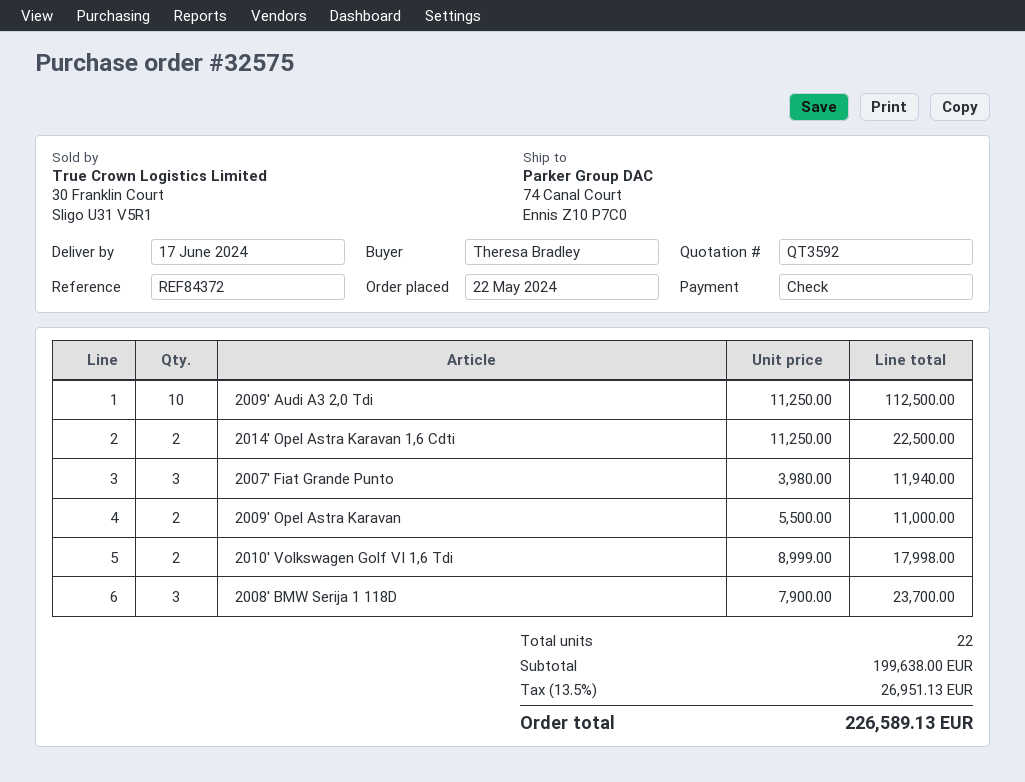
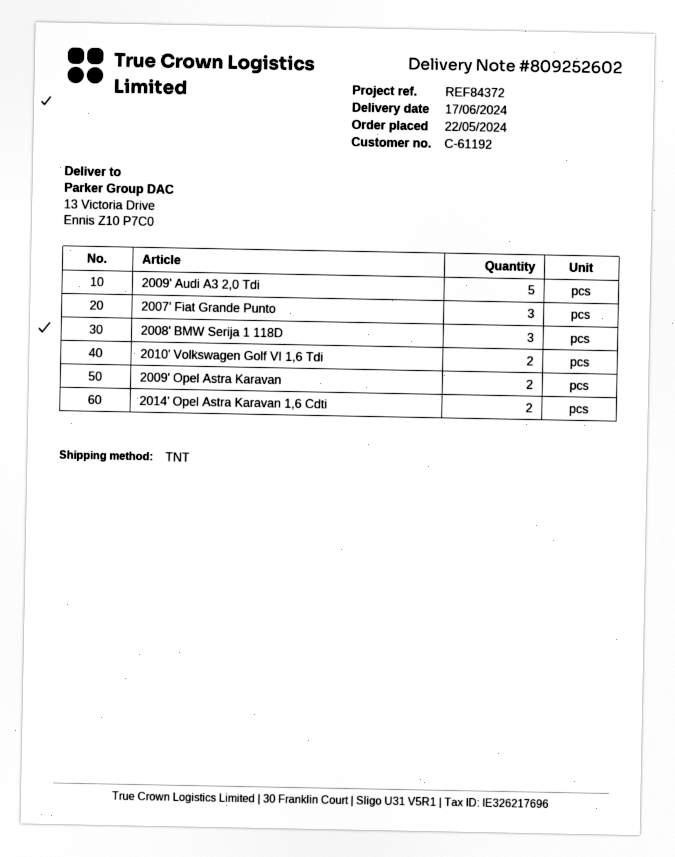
ship to: 74 Canal Court, Ennis Z10 P7C0 -> 13 Victoria Drive, Ennis Z10 P7C0
2009' Audi A3 2,0 Tdi: 10 -> 5

